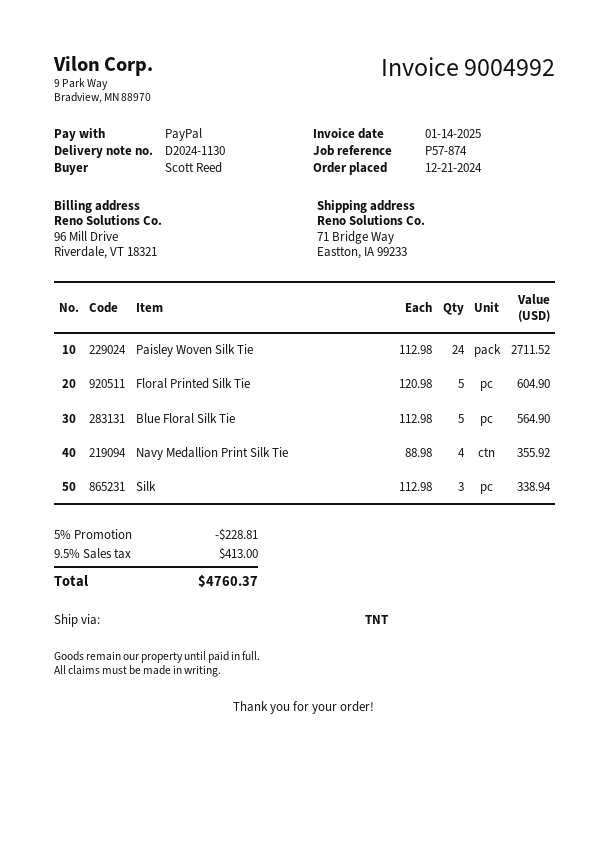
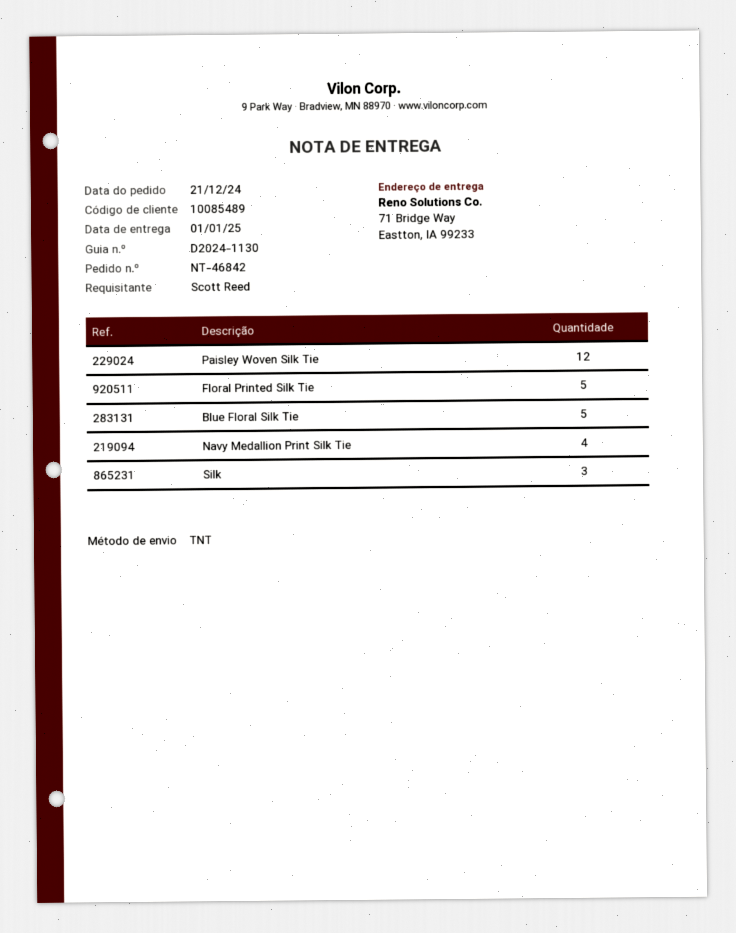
Paisley Woven Silk Tie: 24 -> 12

